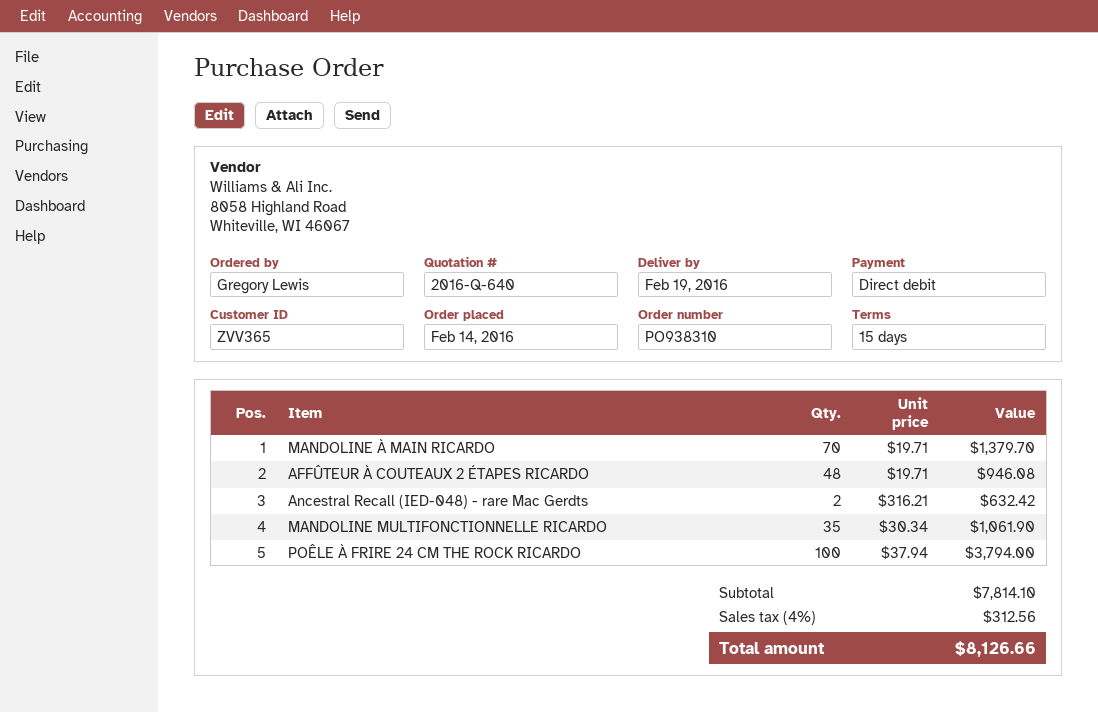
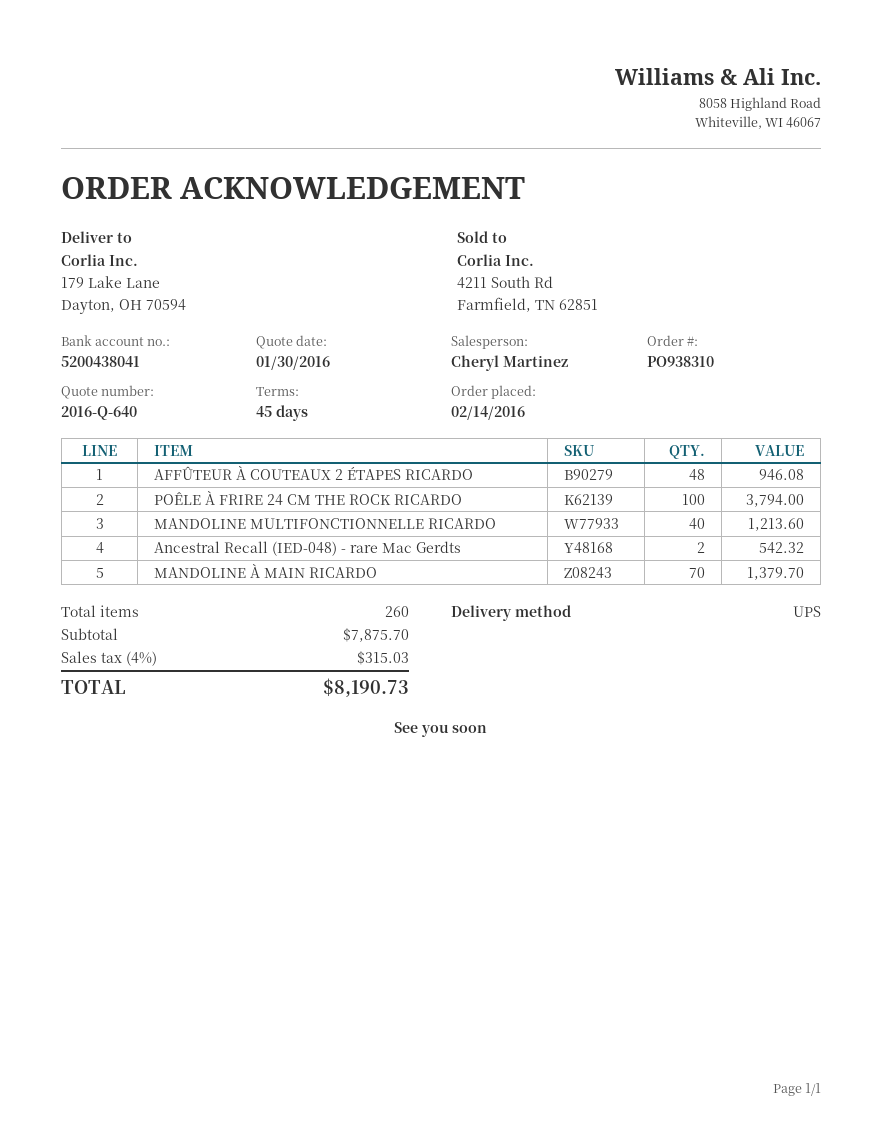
payment terms: 15 days -> 45 days
Ancestral Recall (IED-048) - rare Mac Gerdts: 2 for 632.42 -> 2 for 542.32
MANDOLINE MULTIFONCTIONNELLE RICARDO: 35 for 1061.90 -> 40 for 1213.60
subtotal: 7814.10 -> 7875.70
tax: 4% = 312.56 -> 4% = 315.03
total: 8126.66 -> 8190.73

